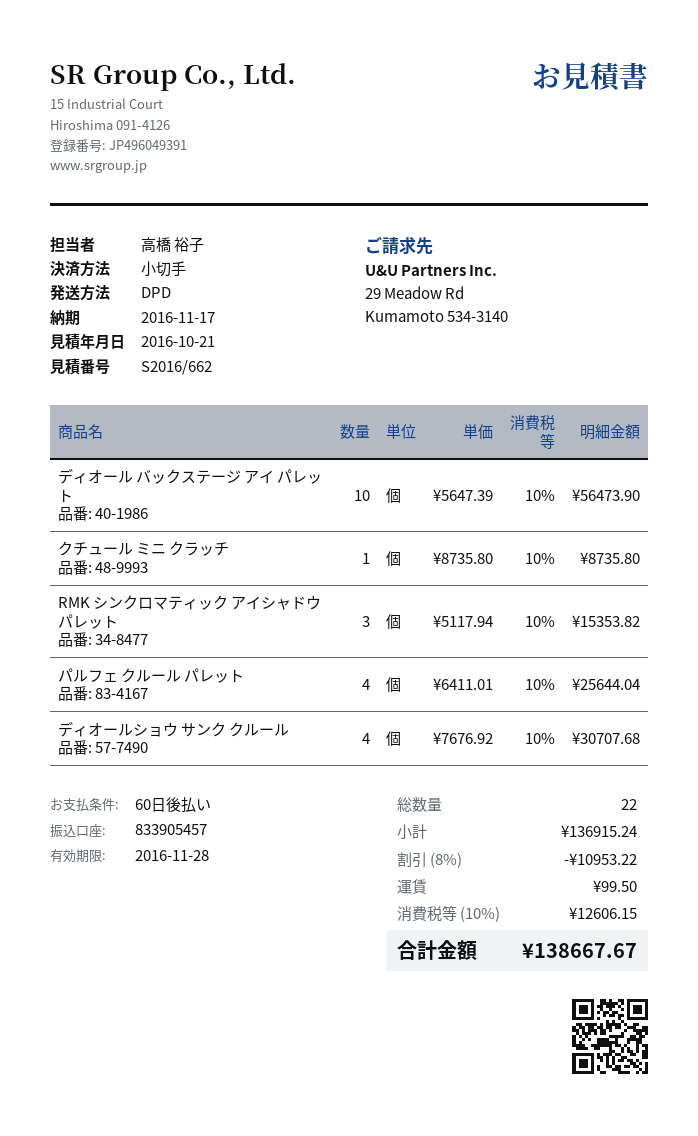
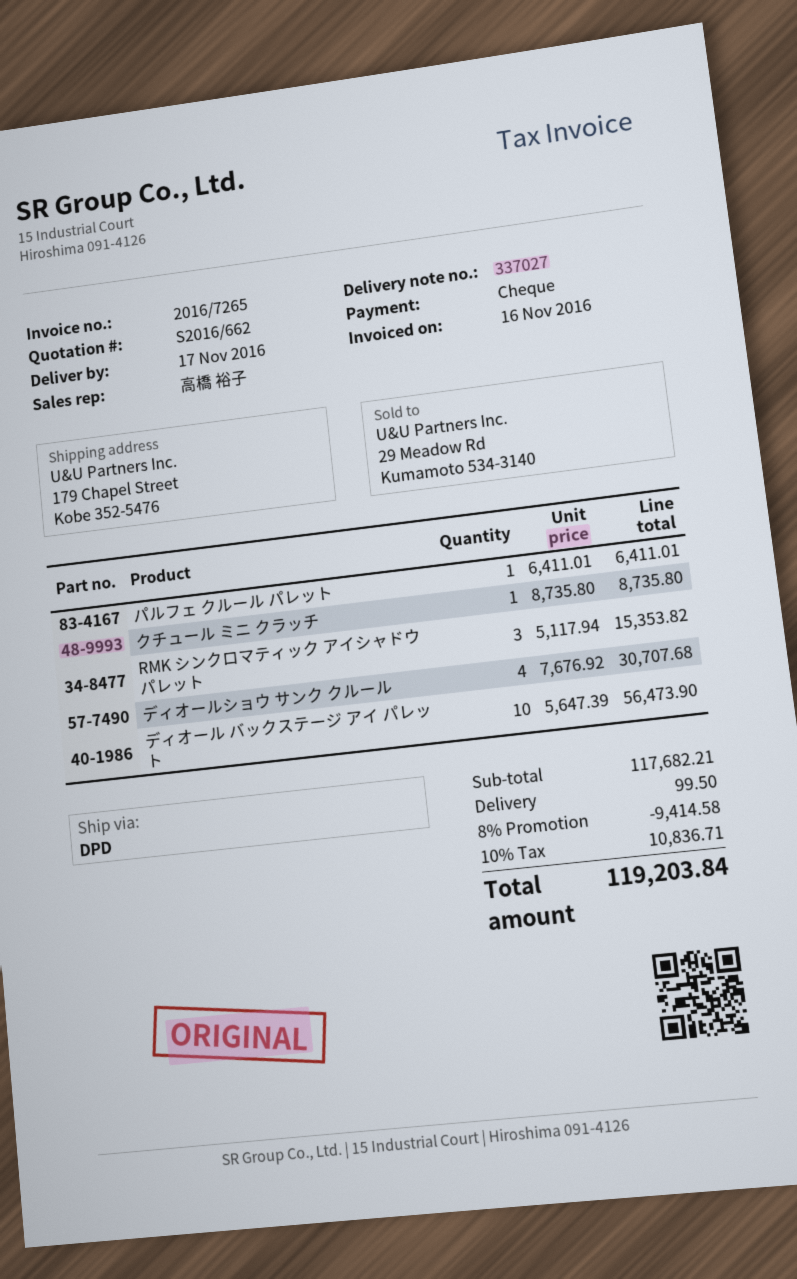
パルフェ クルール パレット: 4 x 6411.01 = 25644.04 -> 1 x 6411.01 = 6411.01
subtotal: 136915.24 -> 117682.21
discount: 8% = 10953.22 -> 8% = 9414.58
tax: 10% = 12606.15 -> 10% = 10836.71
total: 138667.67 -> 119203.84

